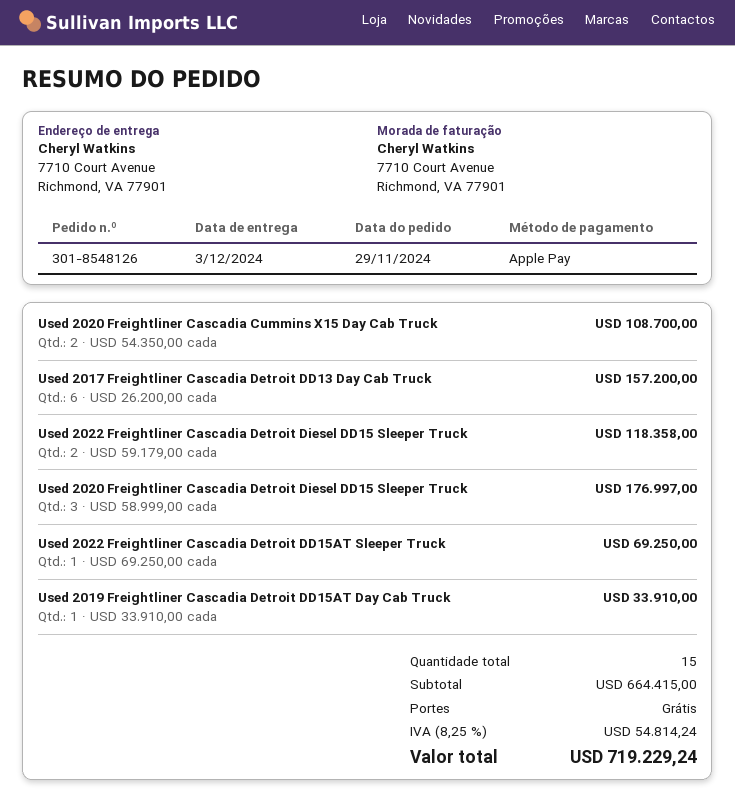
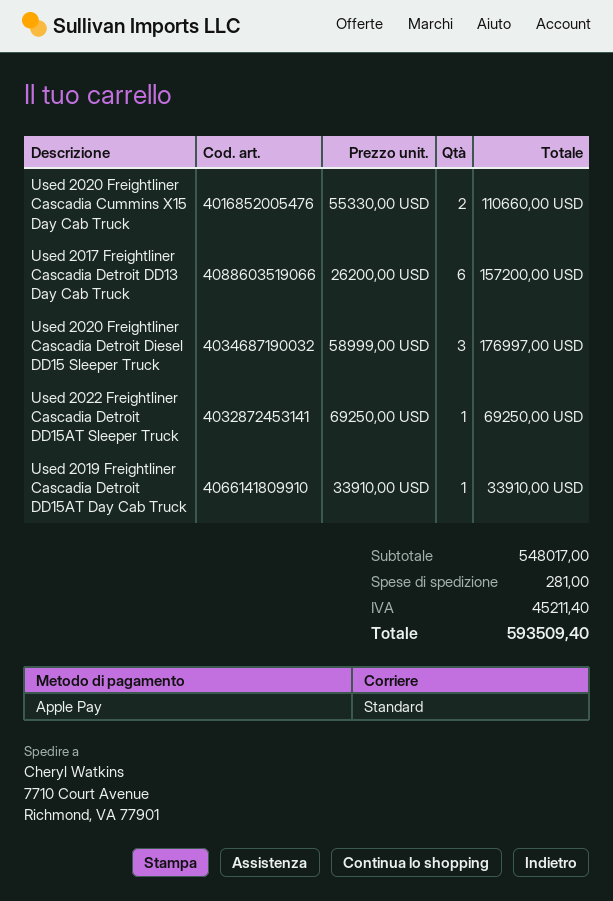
Used 2020 Freightliner Cascadia Cummins X15 Day Cab Truck: 2 x 54350.00 = 108700.00 -> 2 x 55330.00 = 110660.00
Used 2022 Freightliner Cascadia Detroit Diesel DD15 Sleeper Truck: 2 x 59179.00 = 118358.00 -> none
subtotal: 664415.00 -> 548017.00
shipping: 0.00 -> 281.00
tax: 54814.24 -> 45211.40
total: 719229.24 -> 593509.40

